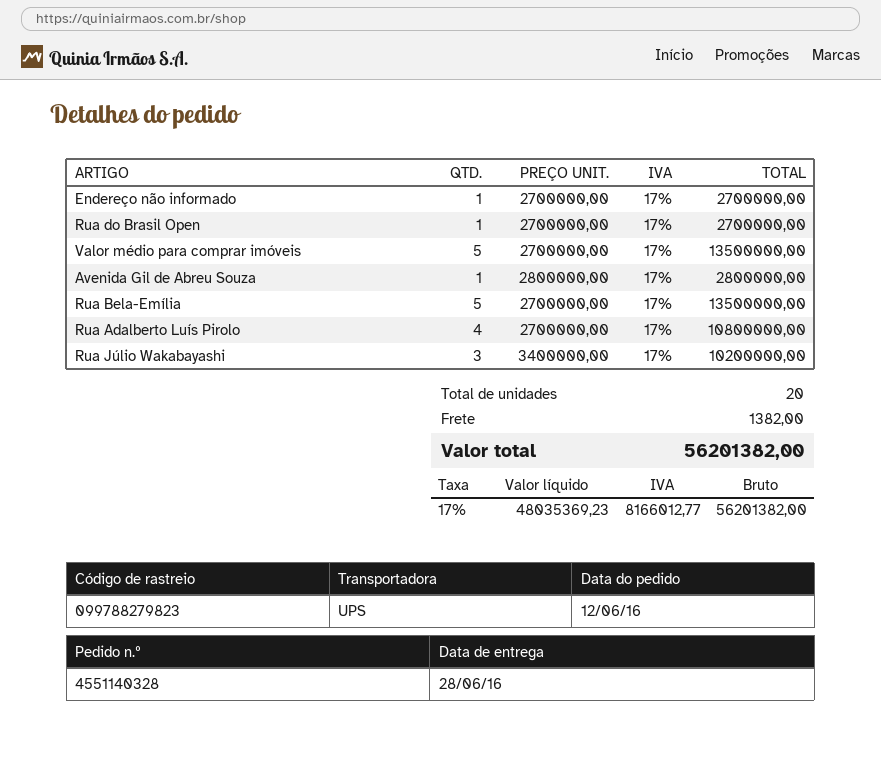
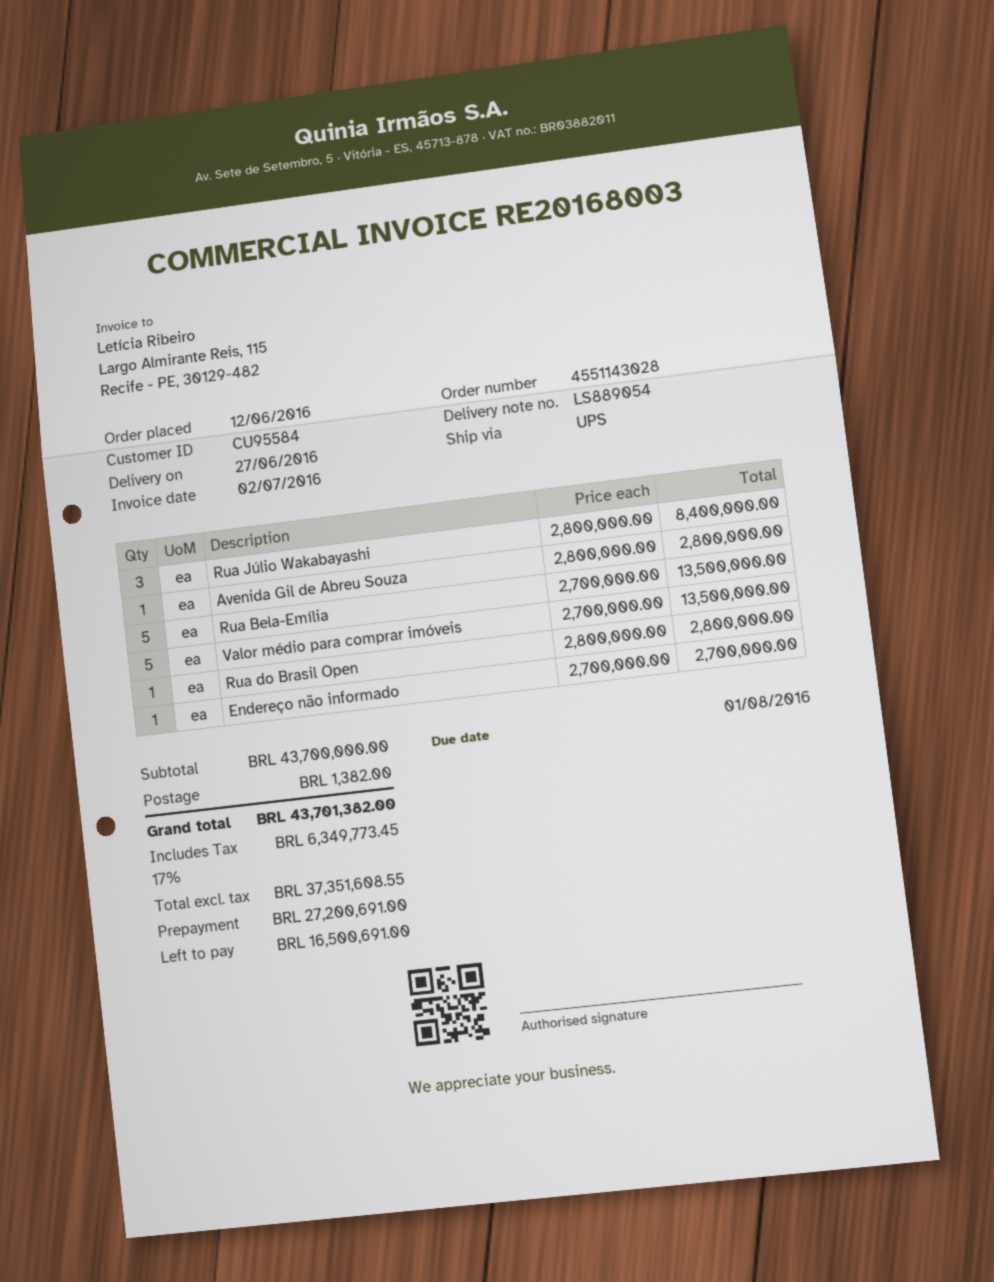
order number: 4551140328 -> 4551143028
delivery date: 2016-06-28 -> 2016-06-27
Rua do Brasil Open: 1 x 2700000.00 = 2700000.00 -> 1 x 2800000.00 = 2800000.00
Rua Adalberto Luís Pirolo: 4 x 2700000.00 = 10800000.00 -> none
Rua Júlio Wakabayashi: 3 x 3400000.00 = 10200000.00 -> 3 x 2800000.00 = 8400000.00
net: 48035369.23 -> 37351608.55
tax: 17% = 8166012.77 -> 17% = 6349773.45
total: 56201382.00 -> 43701382.00

